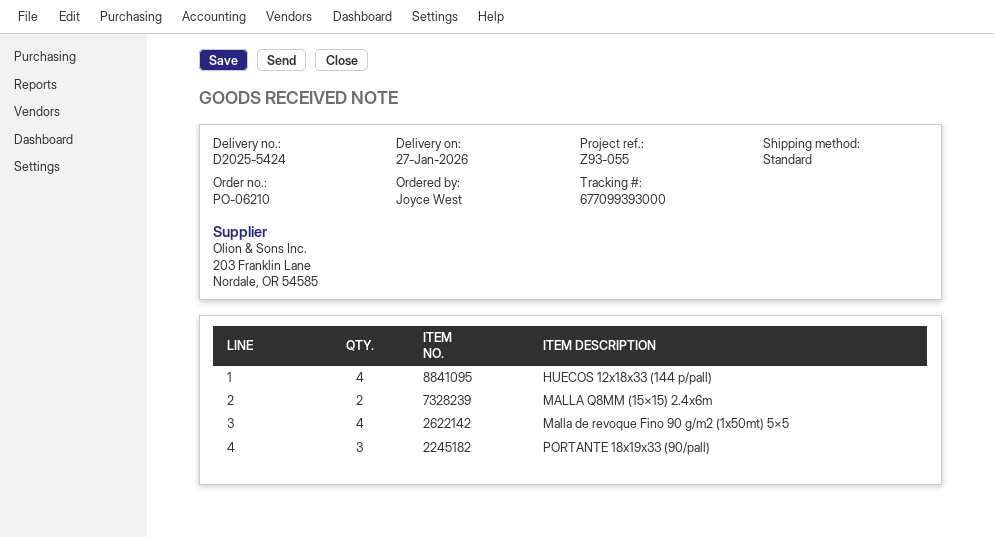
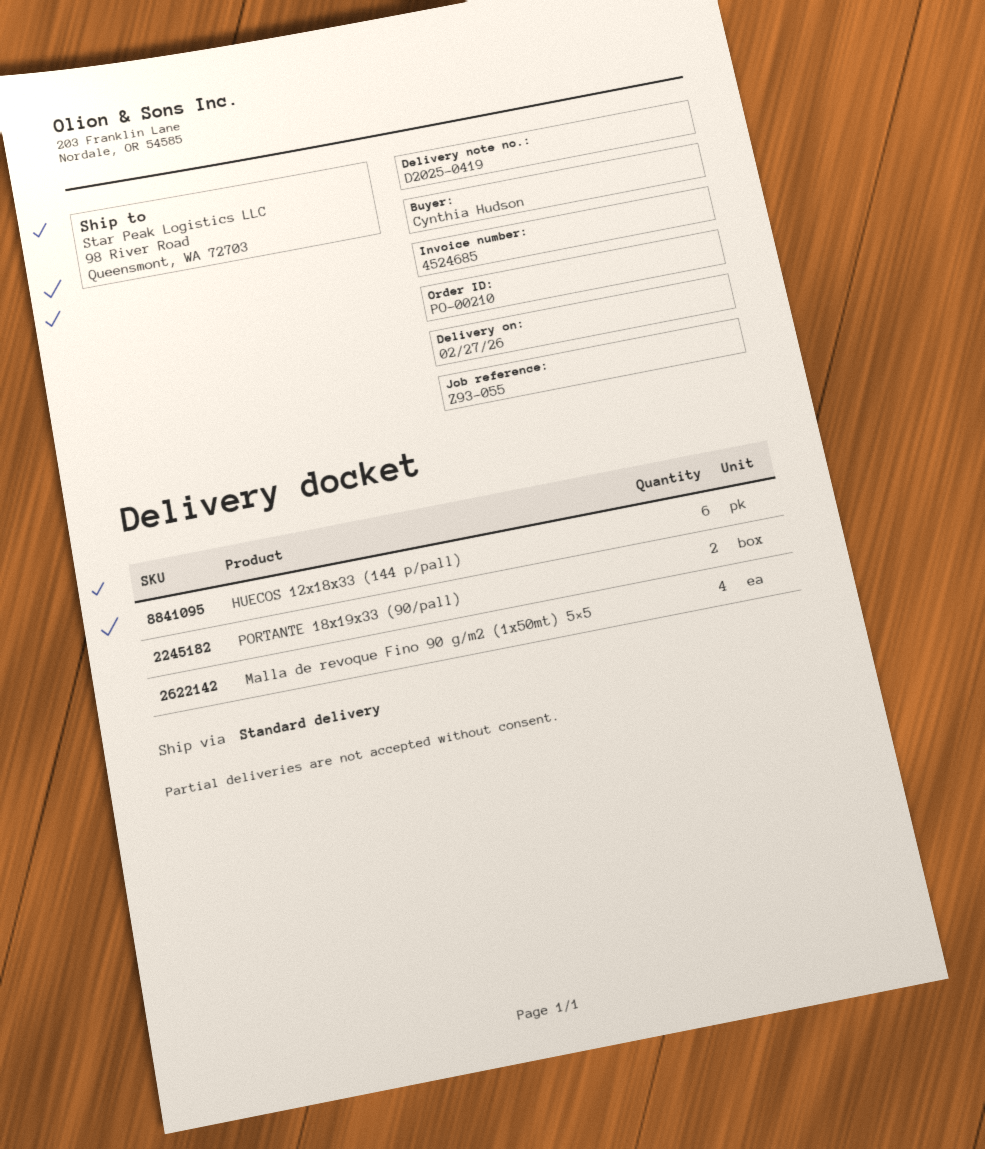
order number: PO-06210 -> PO-00210
delivery note number: D2025-5424 -> D2025-0419
delivery date: 2026-01-27 -> 2026-02-27
ordered by: Joyce West -> Cynthia Hudson
HUECOS 12x18x33 (144 p/pall): 4 -> 6
MALLA Q8MM (15×15) 2.4x6m: 2 -> none
PORTANTE 18x19x33 (90/pall): 3 -> 2

